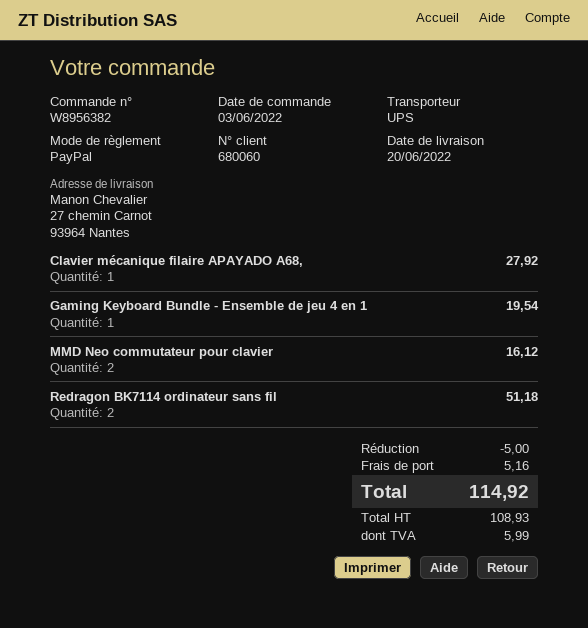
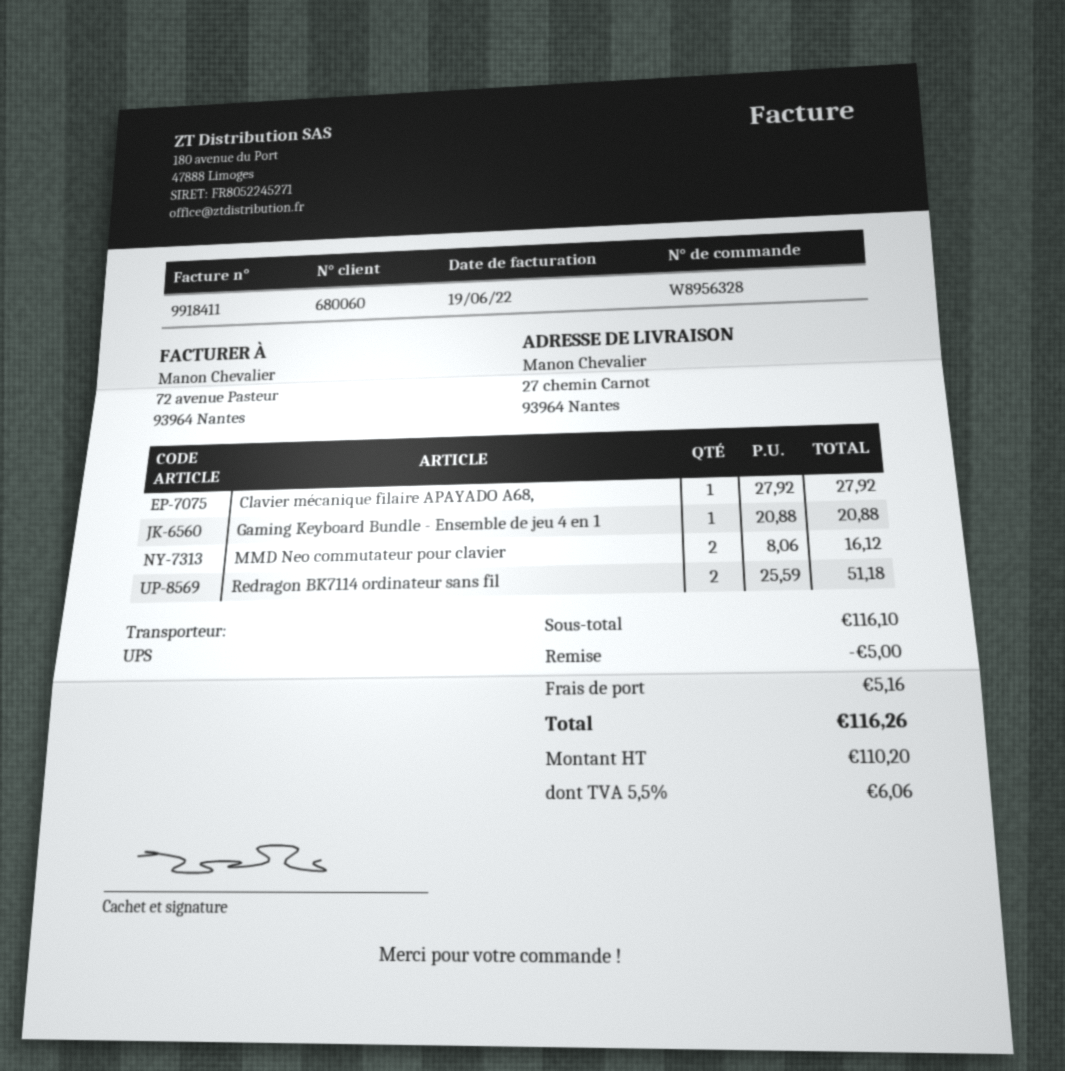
order number: W8956382 -> W8956328
Gaming Keyboard Bundle - Ensemble de jeu 4 en 1: 1 for 19.54 -> 1 for 20.88
net: 108.93 -> 110.20
tax: 5.99 -> 6.06
total: 114.92 -> 116.26

